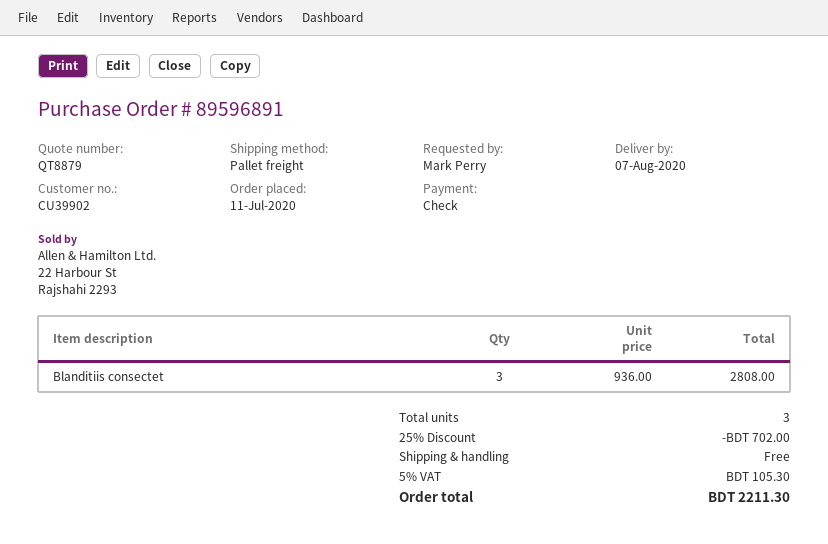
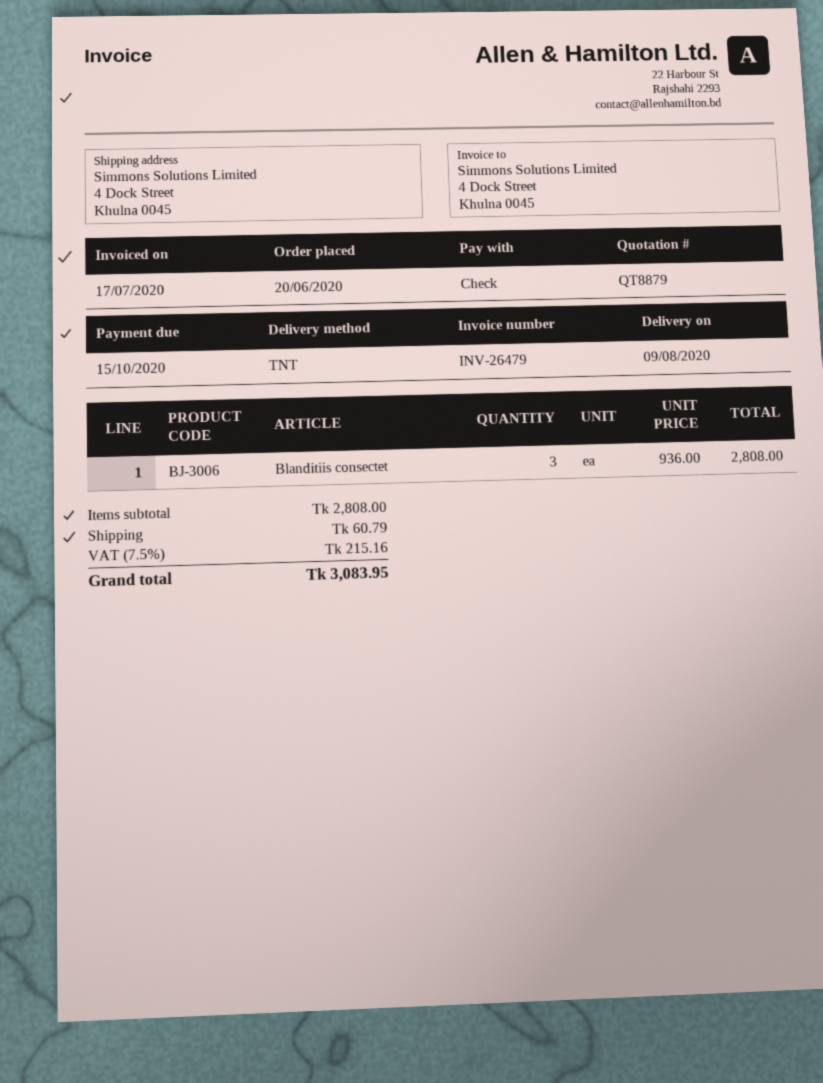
order date: 2020-07-11 -> 2020-06-20
delivery date: 2020-08-07 -> 2020-08-09
shipping method: pallet freight -> TNT
discount: 25% = 702.00 -> none
shipping: 0.00 -> 60.79
tax: 5% = 105.30 -> 7.5% = 215.16
total: 2211.30 -> 3083.95

